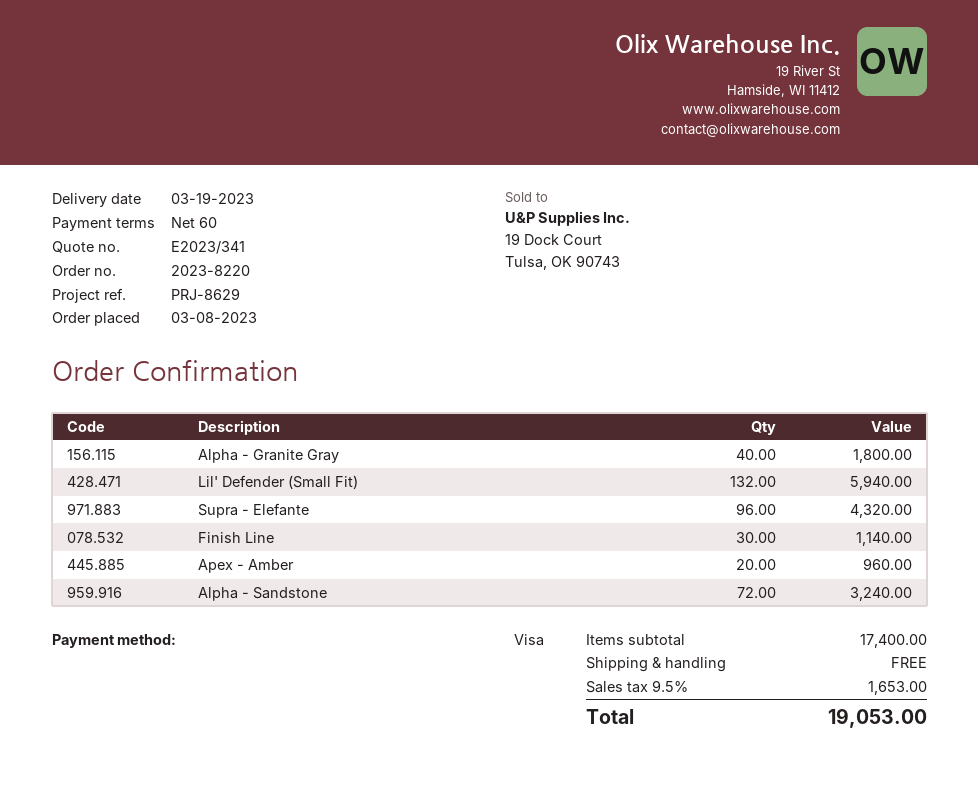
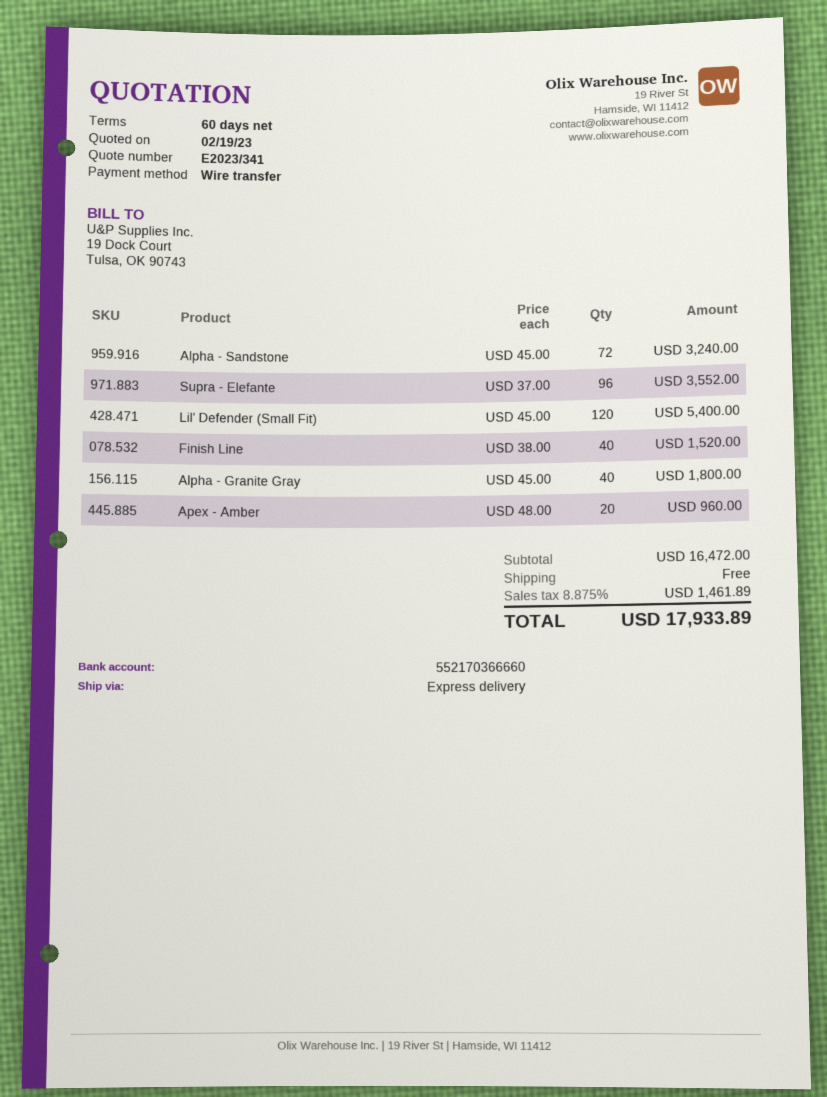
payment method: Visa -> bank transfer
Lil' Defender (Small Fit): 132 for 5940.00 -> 120 for 5400.00
Supra - Elefante: 96 for 4320.00 -> 96 for 3552.00
Finish Line: 30 for 1140.00 -> 40 for 1520.00
subtotal: 17400.00 -> 16472.00
tax: 9.5% = 1653.00 -> 8.875% = 1461.89
total: 19053.00 -> 17933.89

